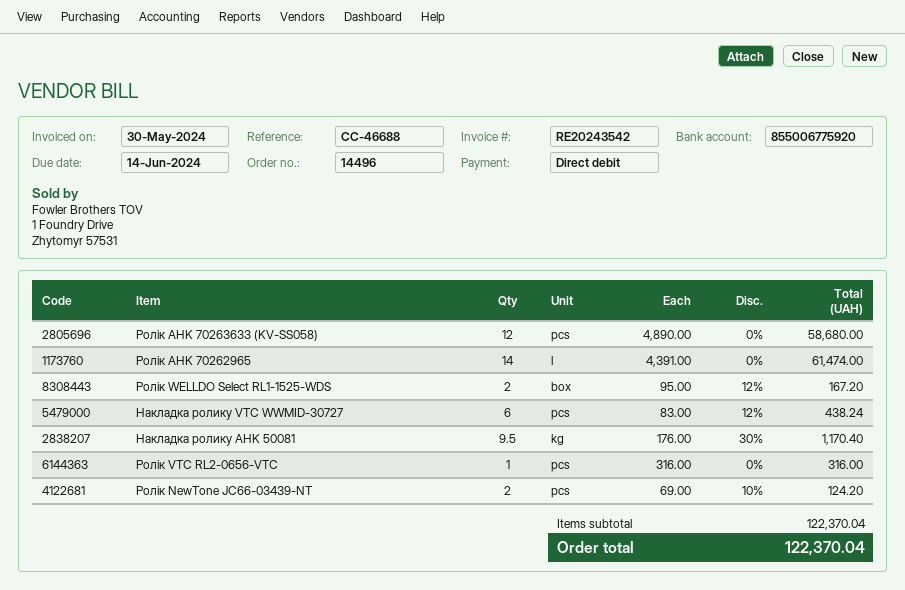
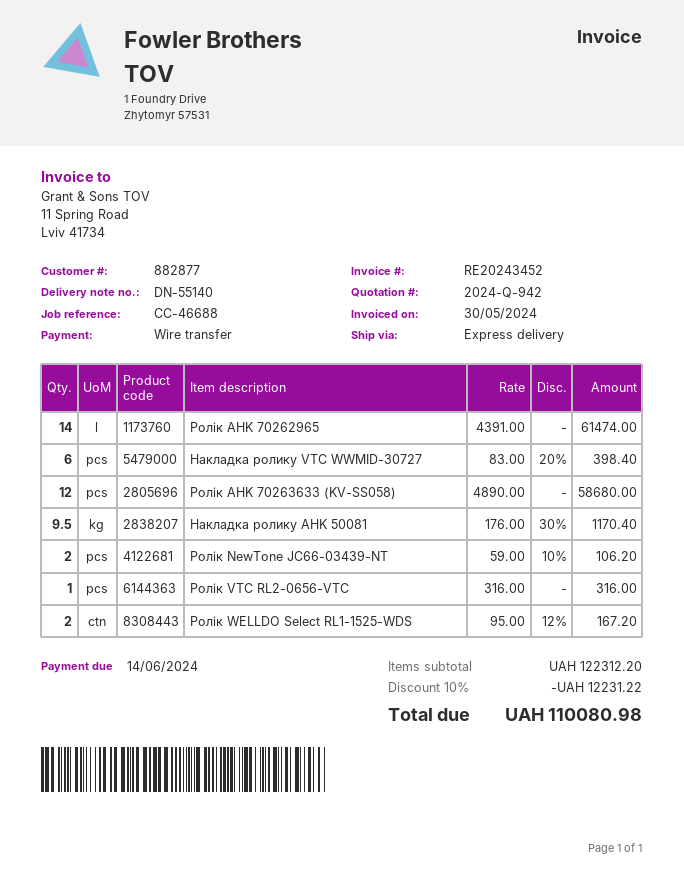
invoice number: RE20243542 -> RE20243452
payment method: direct debit -> bank transfer
Накладка ролику VTC WWMID-30727: 6 x 83.00 - 12% = 438.24 -> 6 x 83.00 - 20% = 398.40
Ролік NewTone JC66-03439-NT: 2 x 69.00 - 10% = 124.20 -> 2 x 59.00 - 10% = 106.20
subtotal: 122370.04 -> 122312.20
discount: none -> 10% = 12231.22
total: 122370.04 -> 110080.98

